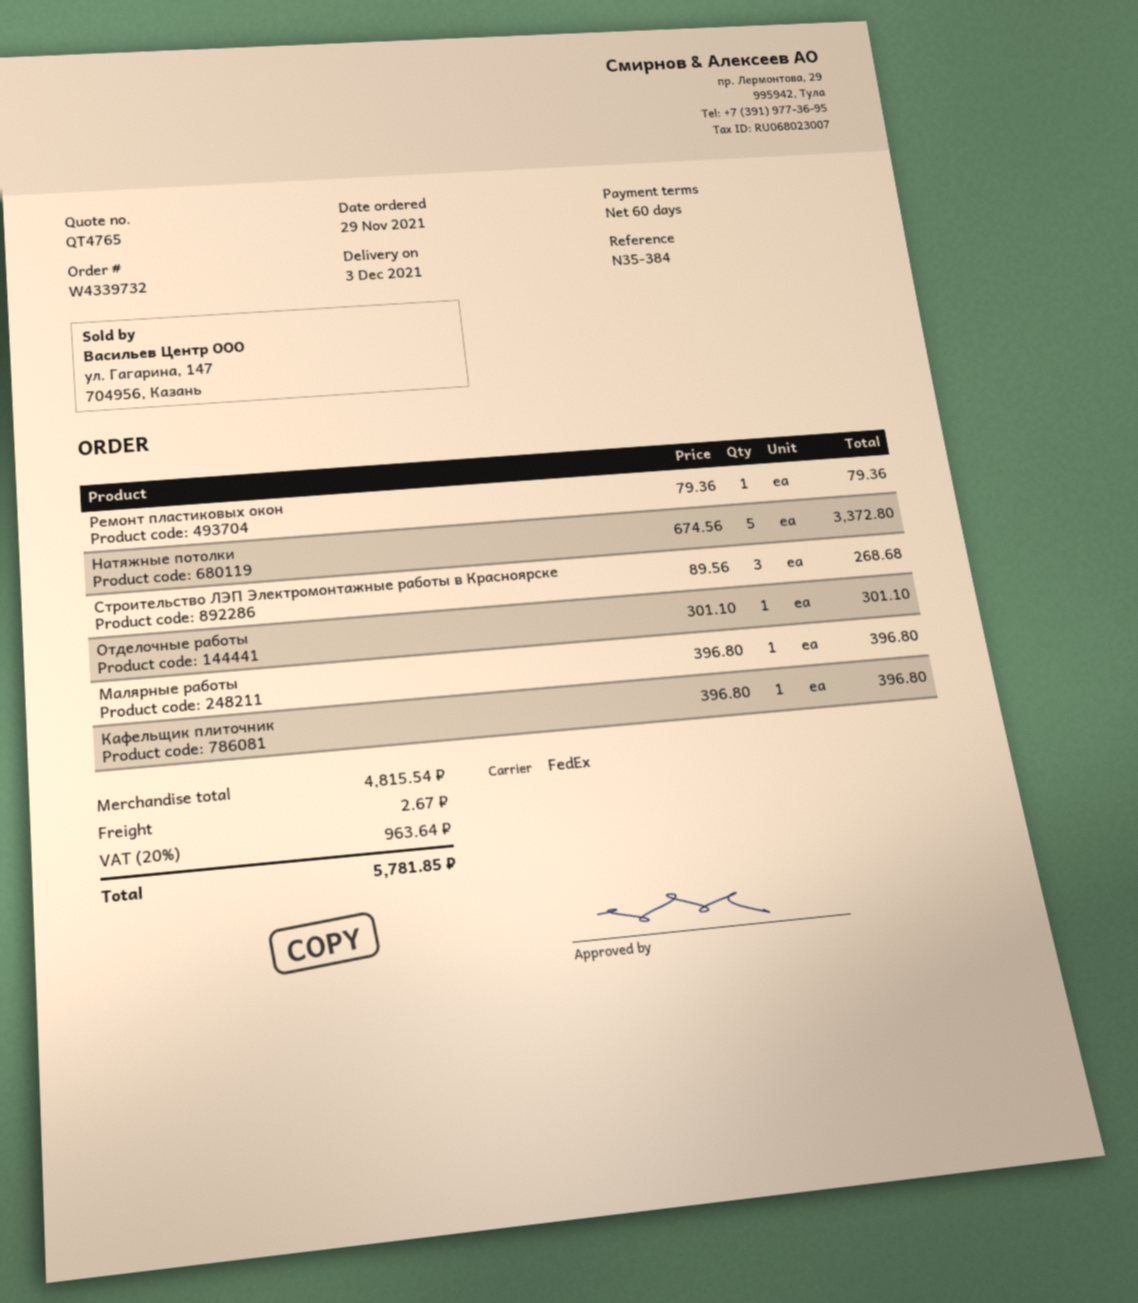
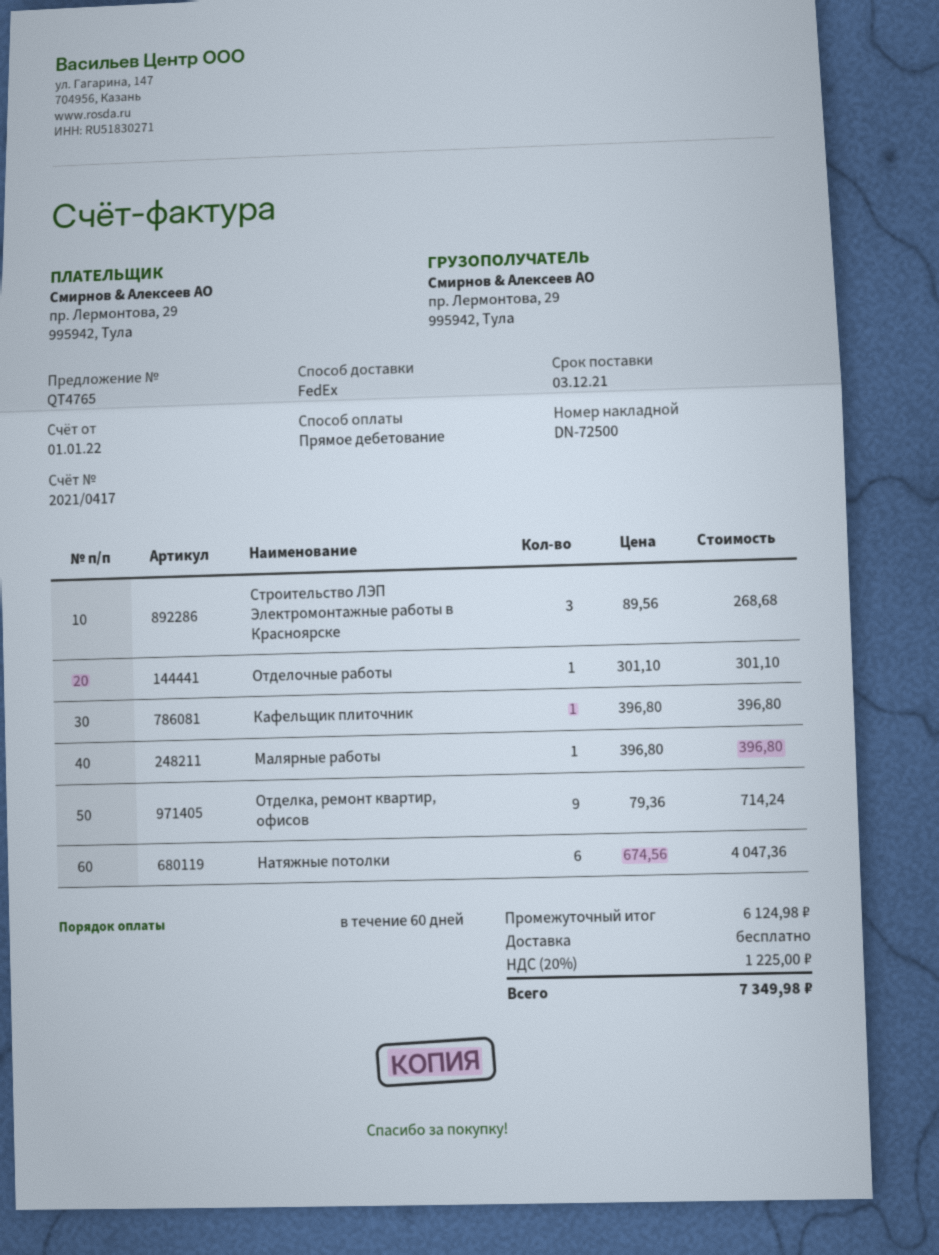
Ремонт пластиковых окон: 1 x 79.36 = 79.36 -> none
Натяжные потолки: 5 x 674.56 = 3372.80 -> 6 x 674.56 = 4047.36
Отделка, ремонт квартир, офисов: none -> 9 x 79.36 = 714.24
subtotal: 4815.54 -> 6124.98
shipping: 2.67 -> 0.00
tax: 20% = 963.64 -> 20% = 1225.00
total: 5781.85 -> 7349.98

